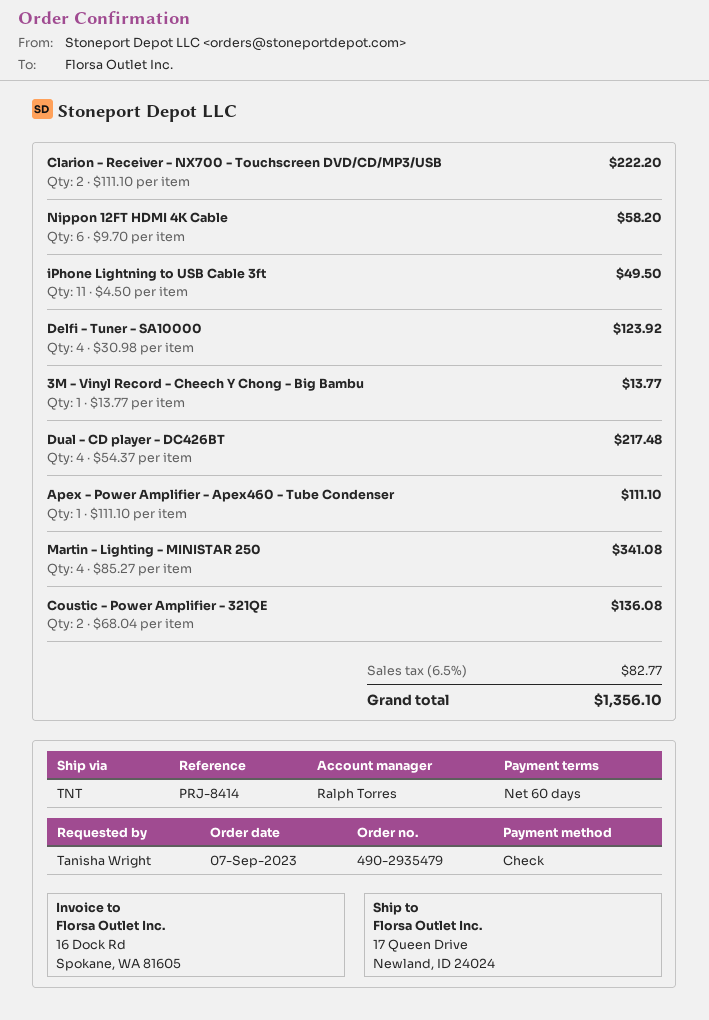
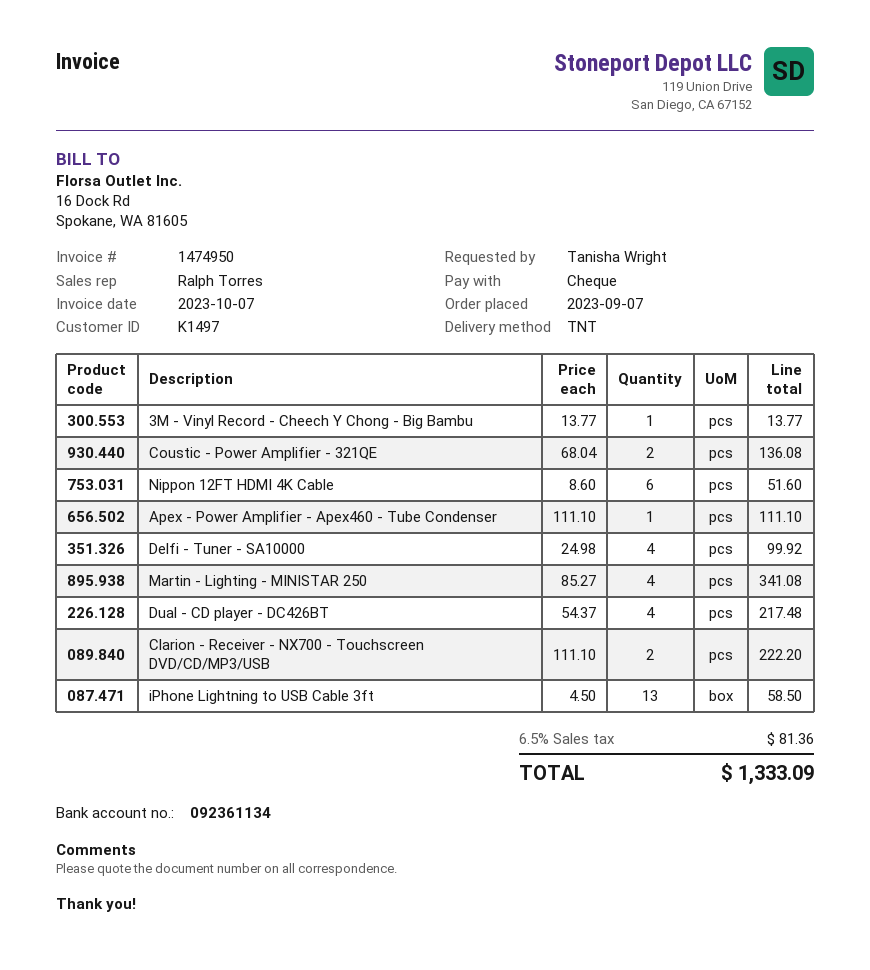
Nippon 12FT HDMI 4K Cable: 6 x 9.70 = 58.20 -> 6 x 8.60 = 51.60
iPhone Lightning to USB Cable 3ft: 11 x 4.50 = 49.50 -> 13 x 4.50 = 58.50
Delfi - Tuner - SA10000: 4 x 30.98 = 123.92 -> 4 x 24.98 = 99.92
tax: 6.5% = 82.77 -> 6.5% = 81.36
total: 1356.10 -> 1333.09

